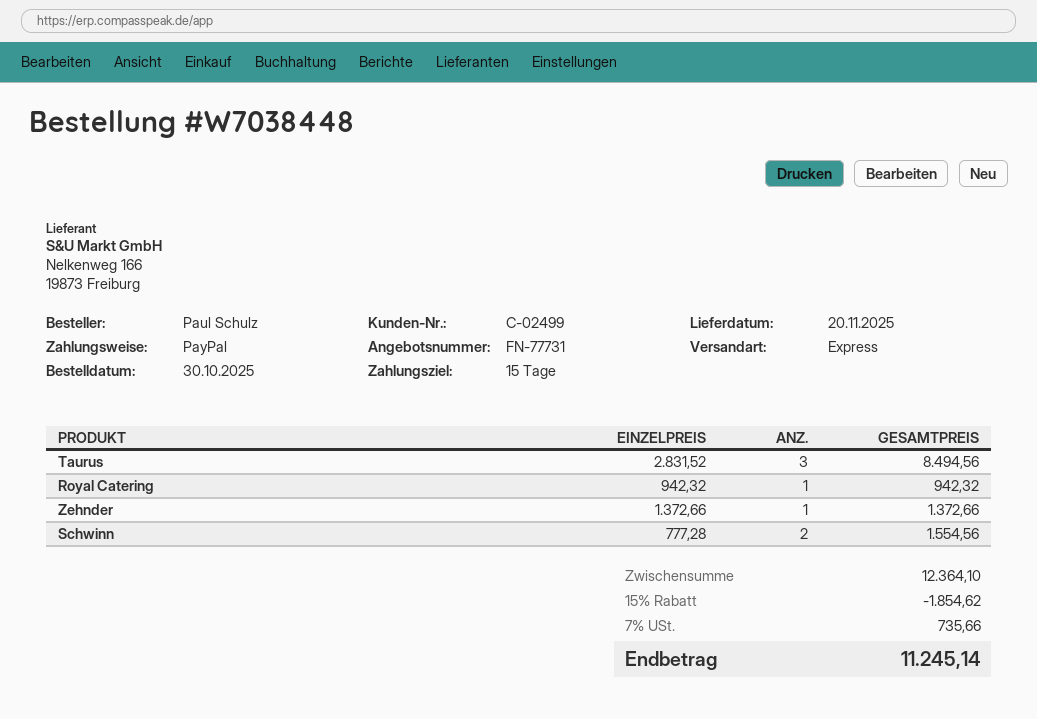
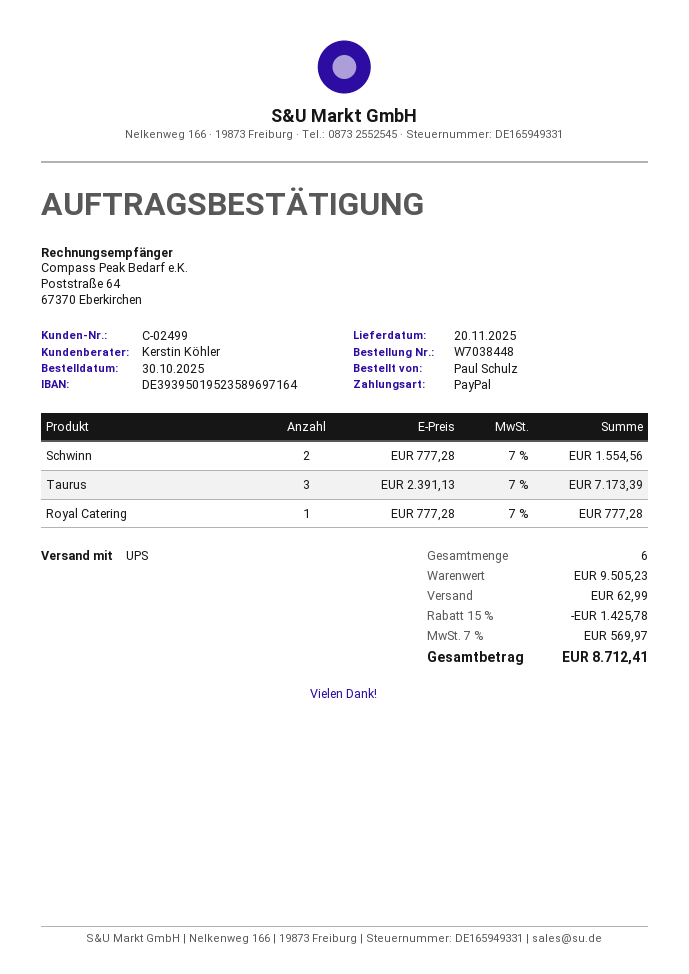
shipping method: express -> UPS
Taurus: 3 x 2831.52 = 8494.56 -> 3 x 2391.13 = 7173.39
Royal Catering: 1 x 942.32 = 942.32 -> 1 x 777.28 = 777.28
Zehnder: 1 x 1372.66 = 1372.66 -> none
subtotal: 12364.10 -> 9505.23
discount: 15% = 1854.62 -> 15% = 1425.78
shipping: none -> 62.99
tax: 7% = 735.66 -> 7% = 569.97
total: 11245.14 -> 8712.41

